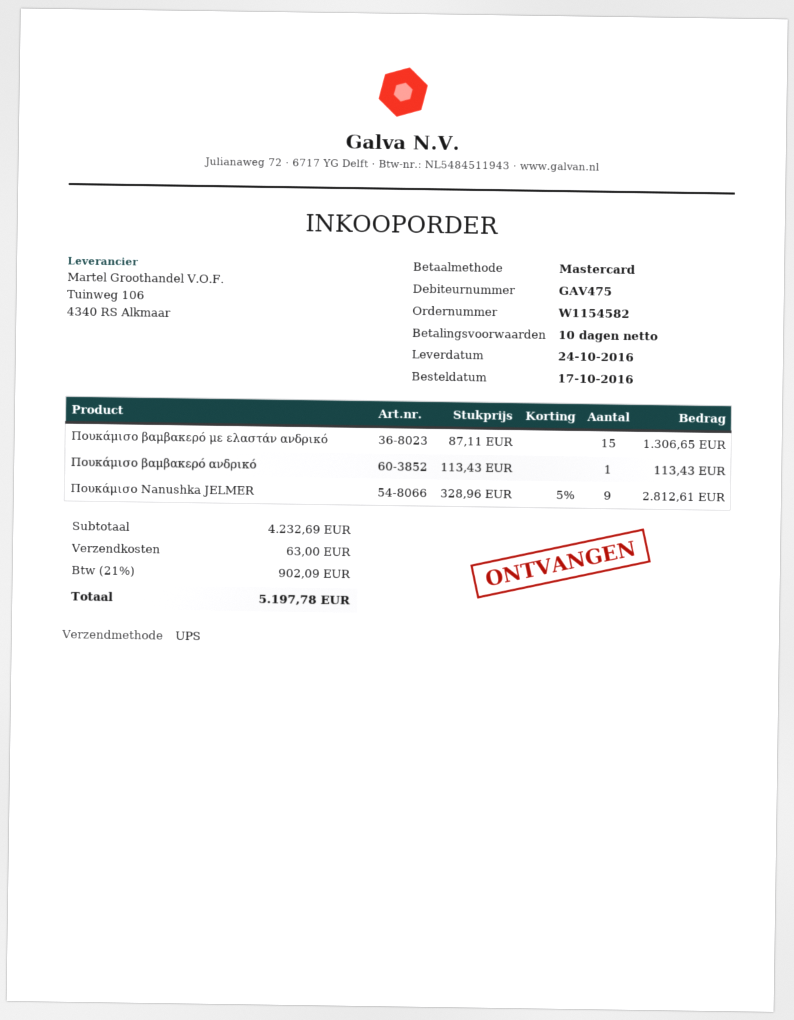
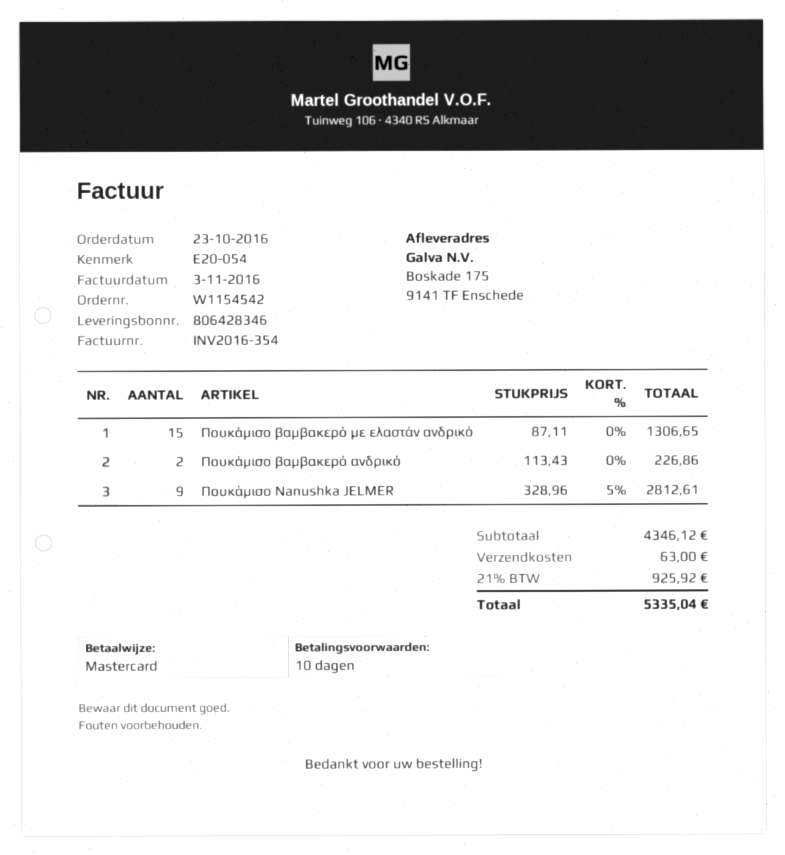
order number: W1154582 -> W1154542
order date: 2016-10-17 -> 2016-10-23
Πουκάμισο βαμβακερό ανδρικό: 1 x 113.43 = 113.43 -> 2 x 113.43 = 226.86
subtotal: 4232.69 -> 4346.12
tax: 21% = 902.09 -> 21% = 925.92
total: 5197.78 -> 5335.04

